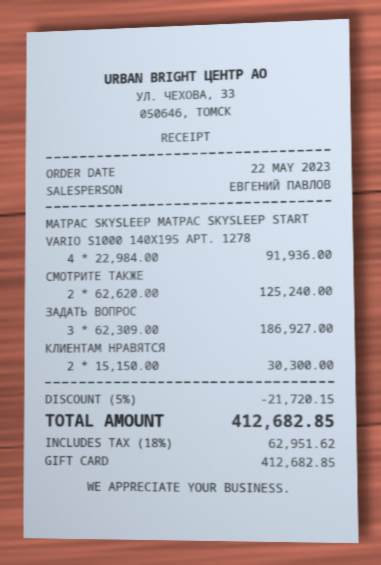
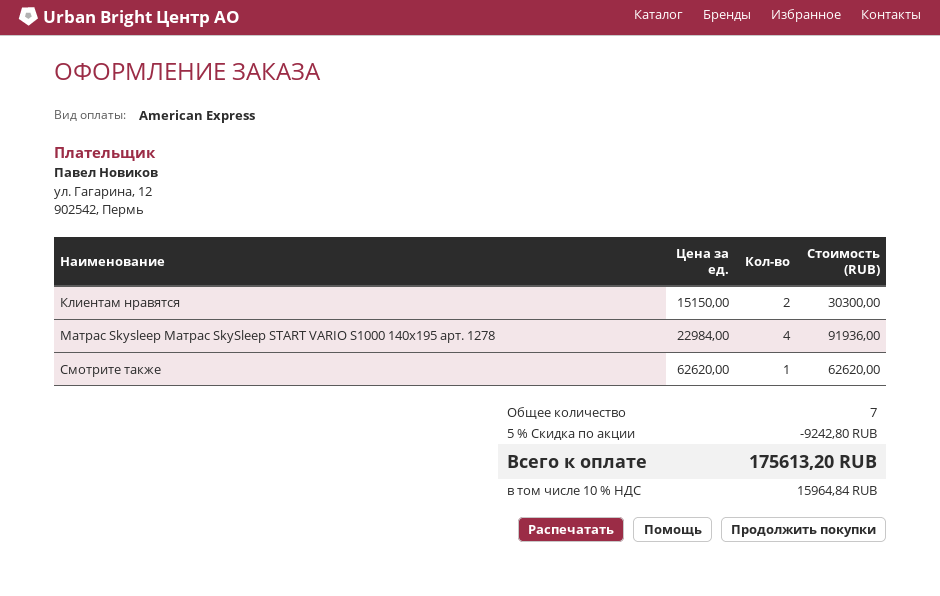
payment method: gift card -> American Express
СМОТРИТЕ ТАКЖЕ: 2 x 62620.00 = 125240.00 -> 1 x 62620.00 = 62620.00
ЗАДАТЬ ВОПРОС: 3 x 62309.00 = 186927.00 -> none
discount: 5% = 21720.15 -> 5% = 9242.80
tax: 18% = 62951.62 -> 10% = 15964.84
total: 412682.85 -> 175613.20

